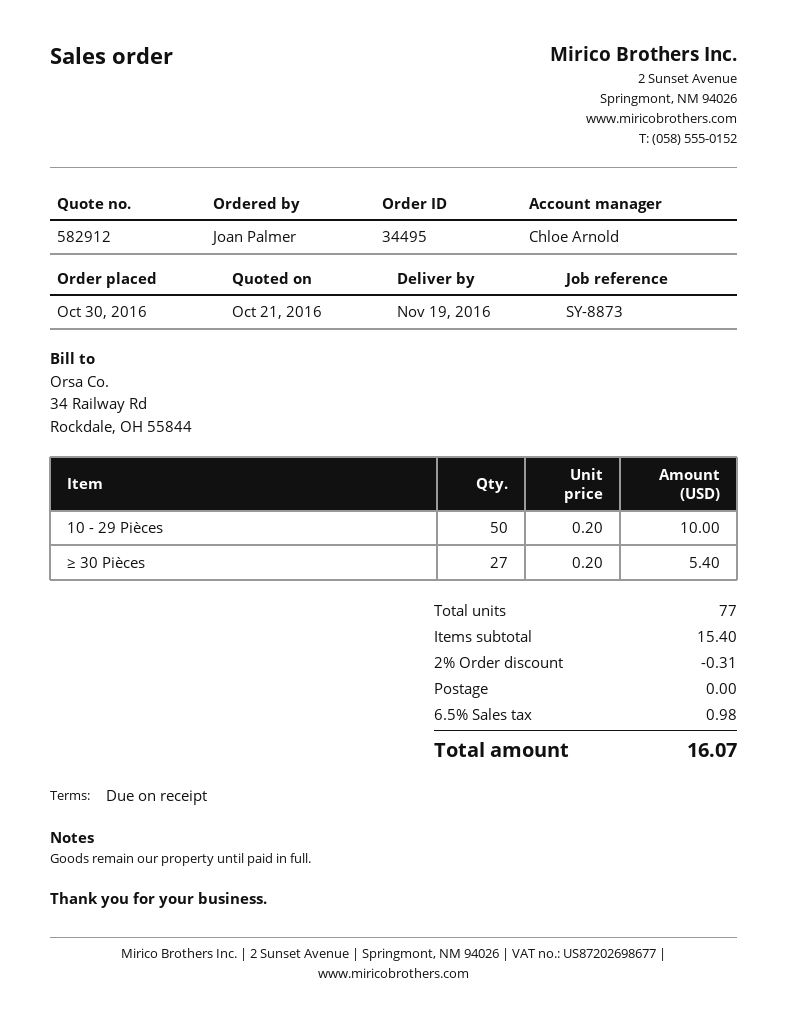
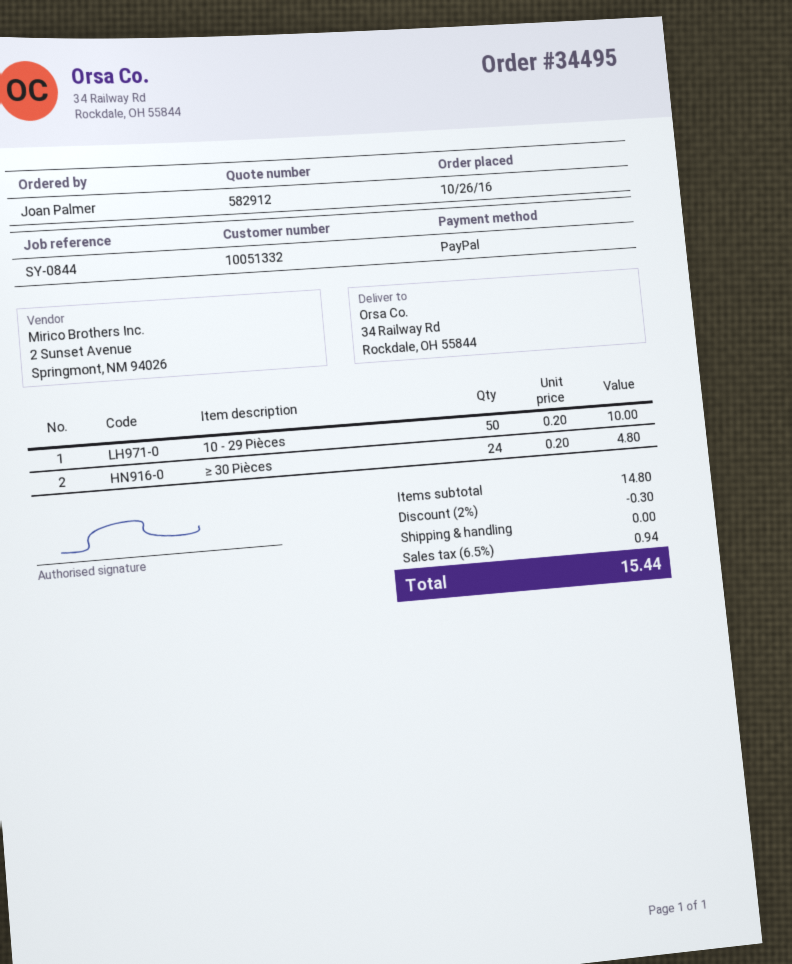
order date: 2016-10-30 -> 2016-10-26
reference: SY-8873 -> SY-0844
≥ 30 Pièces: 27 x 0.20 = 5.40 -> 24 x 0.20 = 4.80
subtotal: 15.40 -> 14.80
discount: 2% = 0.31 -> 2% = 0.30
tax: 6.5% = 0.98 -> 6.5% = 0.94
total: 16.07 -> 15.44

